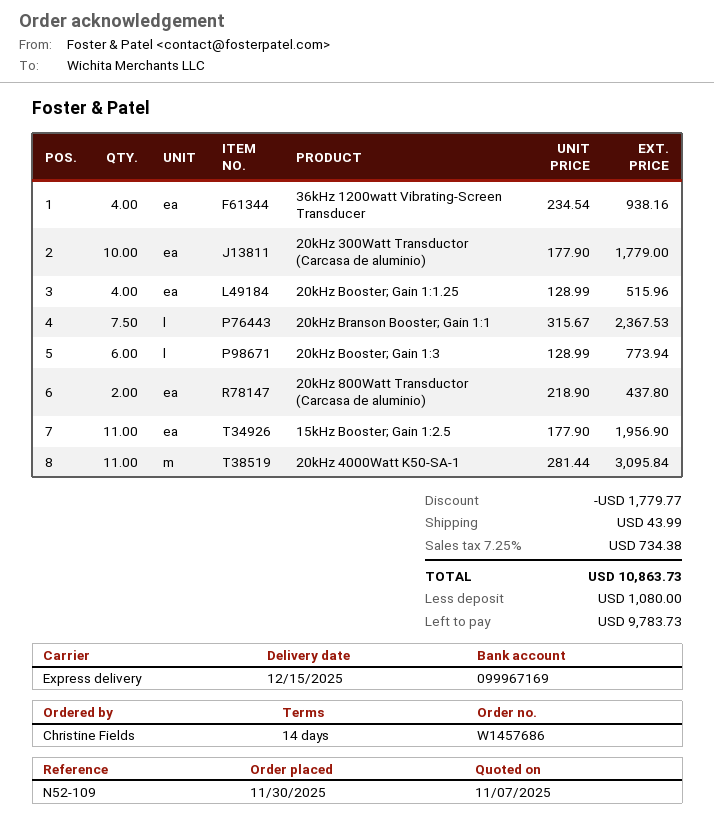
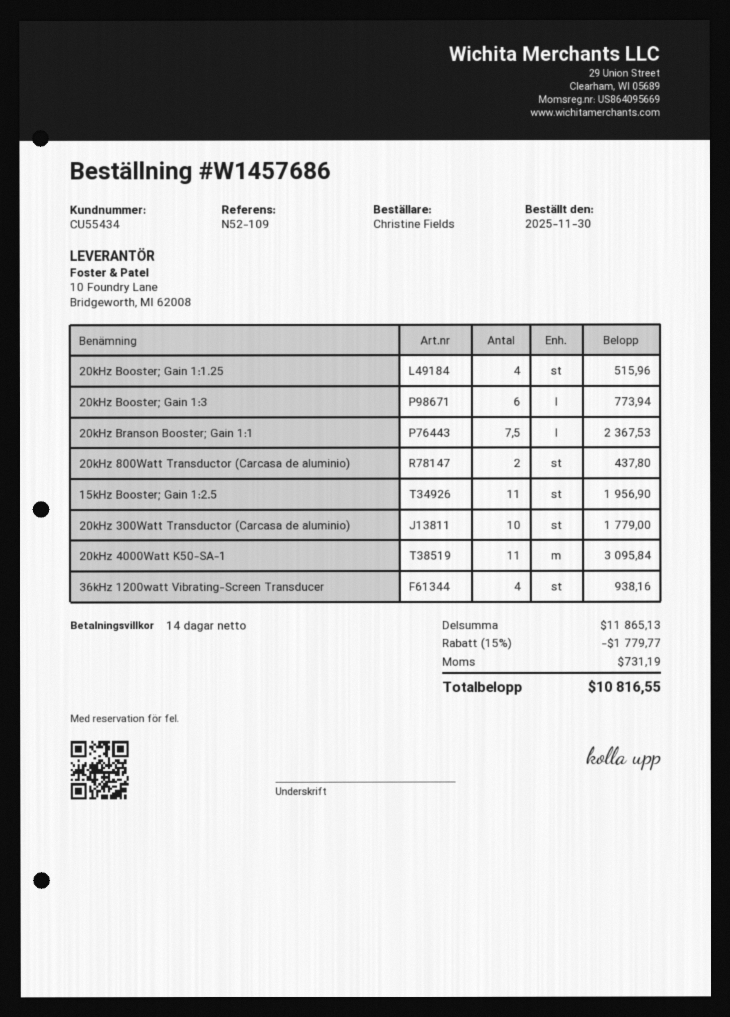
shipping: 43.99 -> none
tax: 734.38 -> 731.19
total: 10863.73 -> 10816.55

